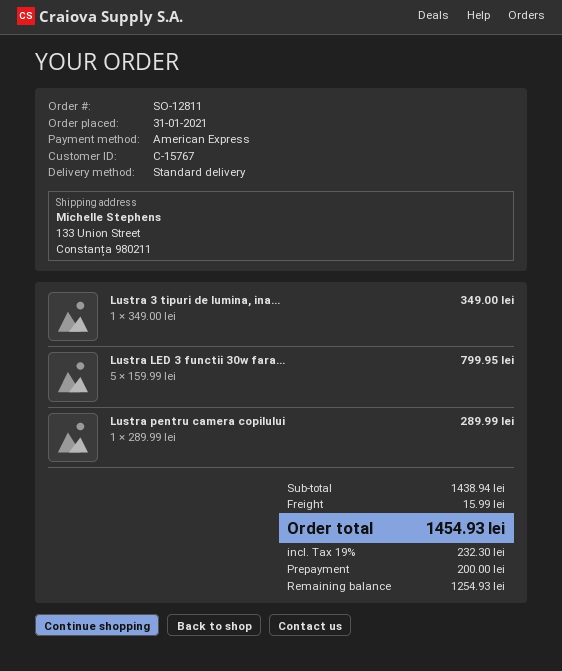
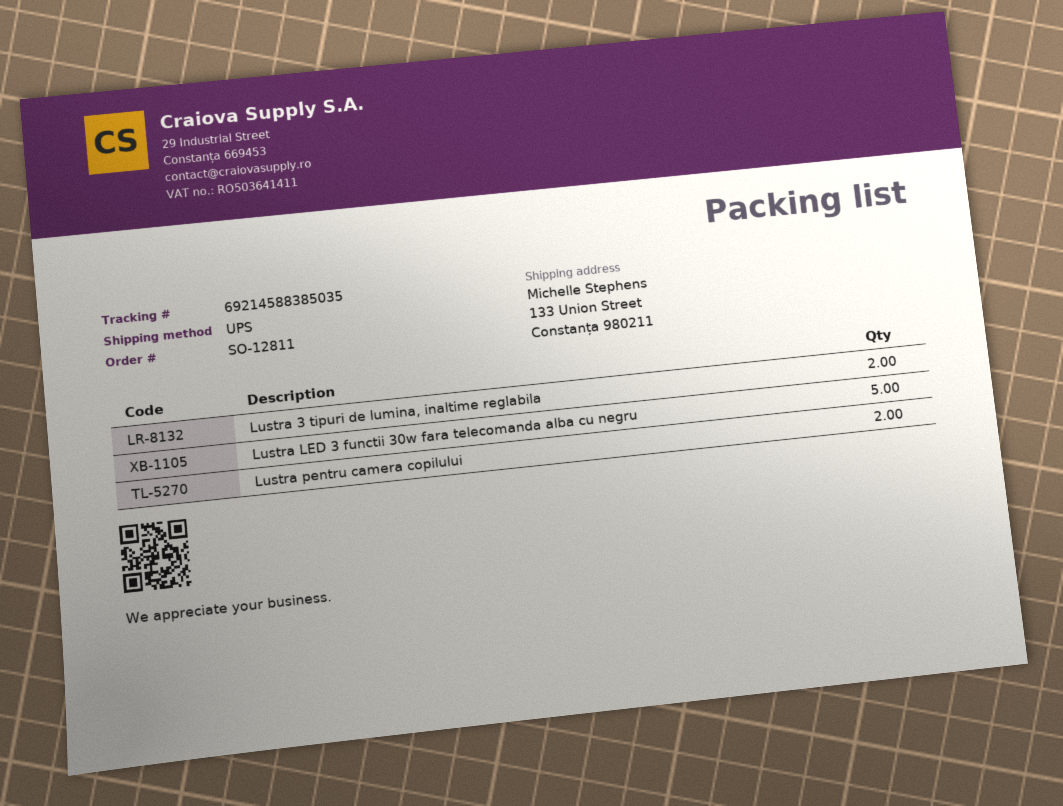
shipping method: standard -> UPS
Lustra 3 tipuri de lumina, ina...: 1 -> 2
Lustra pentru camera copilului: 1 -> 2

